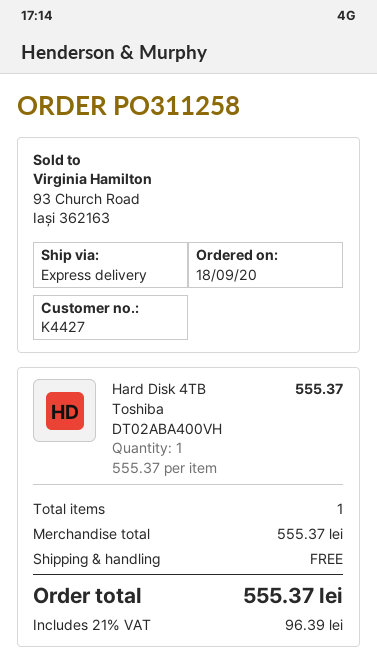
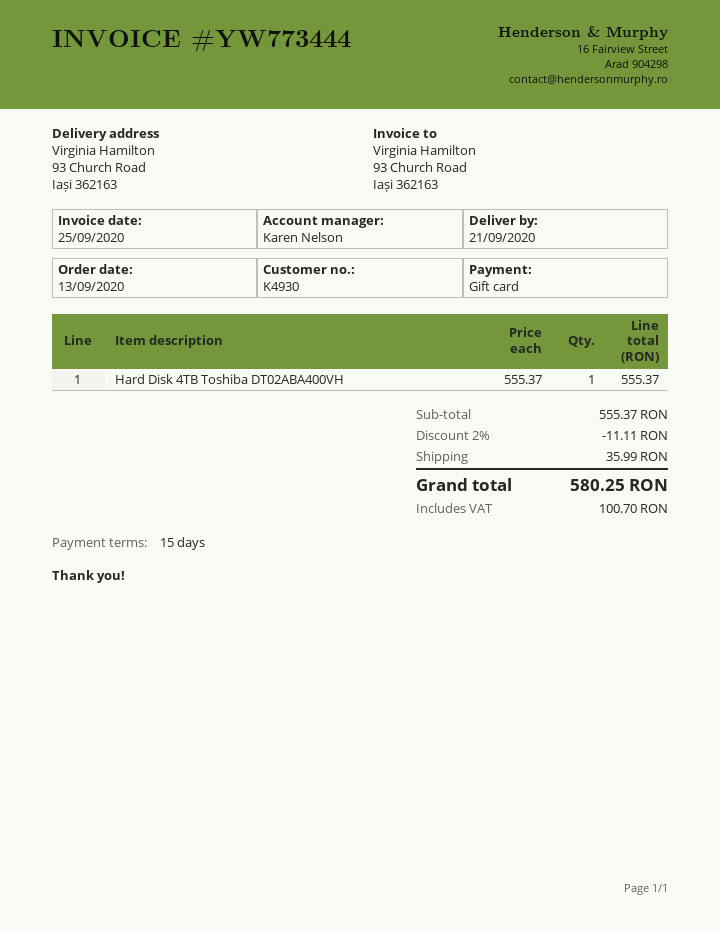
order date: 2020-09-18 -> 2020-09-13
customer number: K4427 -> K4930
discount: none -> 2% = 11.11
shipping: 0.00 -> 35.99
tax: 96.39 -> 100.70
total: 555.37 -> 580.25

